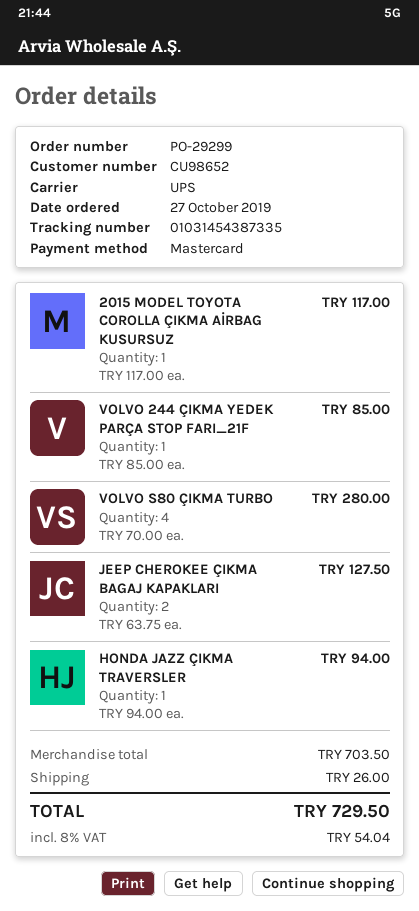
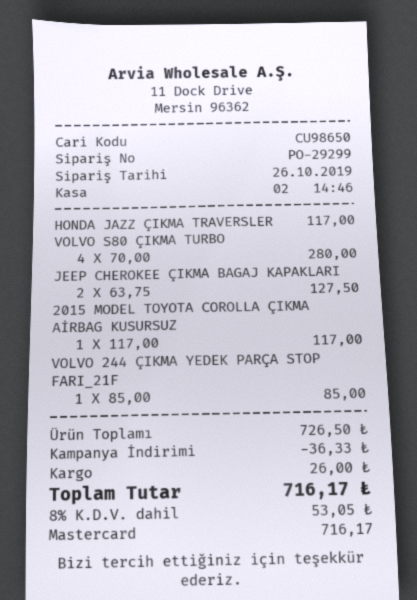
order date: 2019-10-27 -> 2019-10-26
customer number: CU98652 -> CU98650
HONDA JAZZ ÇIKMA TRAVERSLER: 1 x 94.00 = 94.00 -> 1 x 117.00 = 117.00
subtotal: 703.50 -> 726.50
discount: none -> 36.33
tax: 8% = 54.04 -> 8% = 53.05
total: 729.50 -> 716.17

